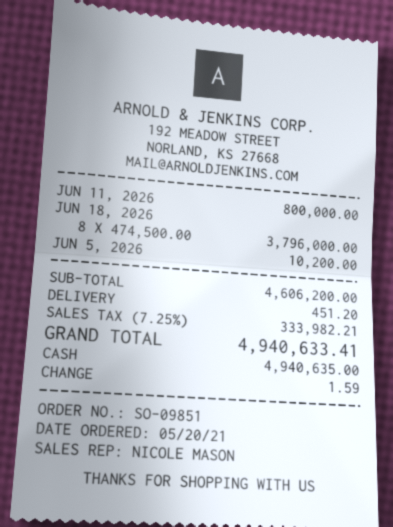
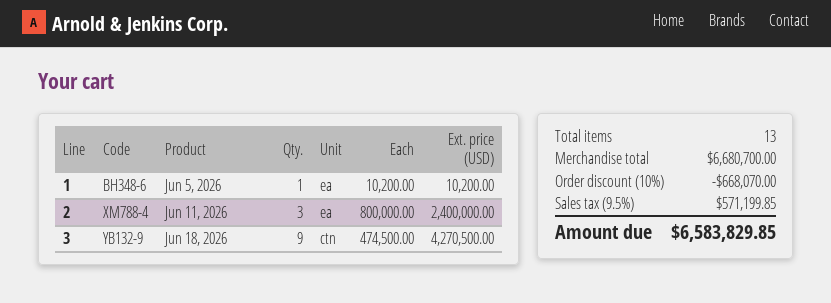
JUN 11, 2026: 1 x 800000.00 = 800000.00 -> 3 x 800000.00 = 2400000.00
JUN 18, 2026: 8 x 474500.00 = 3796000.00 -> 9 x 474500.00 = 4270500.00
subtotal: 4606200.00 -> 6680700.00
discount: none -> 10% = 668070.00
shipping: 451.20 -> none
tax: 7.25% = 333982.21 -> 9.5% = 571199.85
total: 4940633.41 -> 6583829.85

